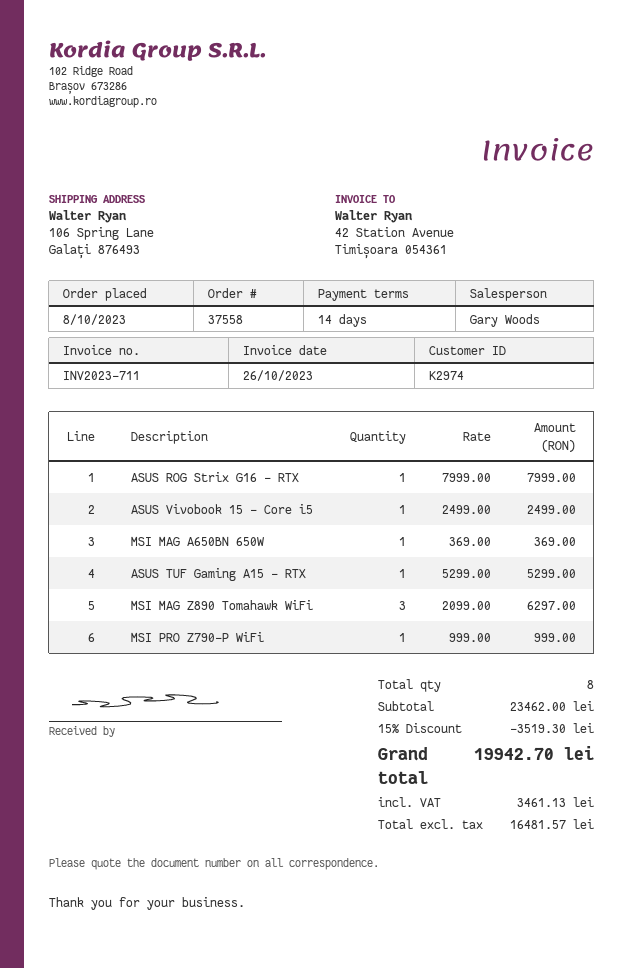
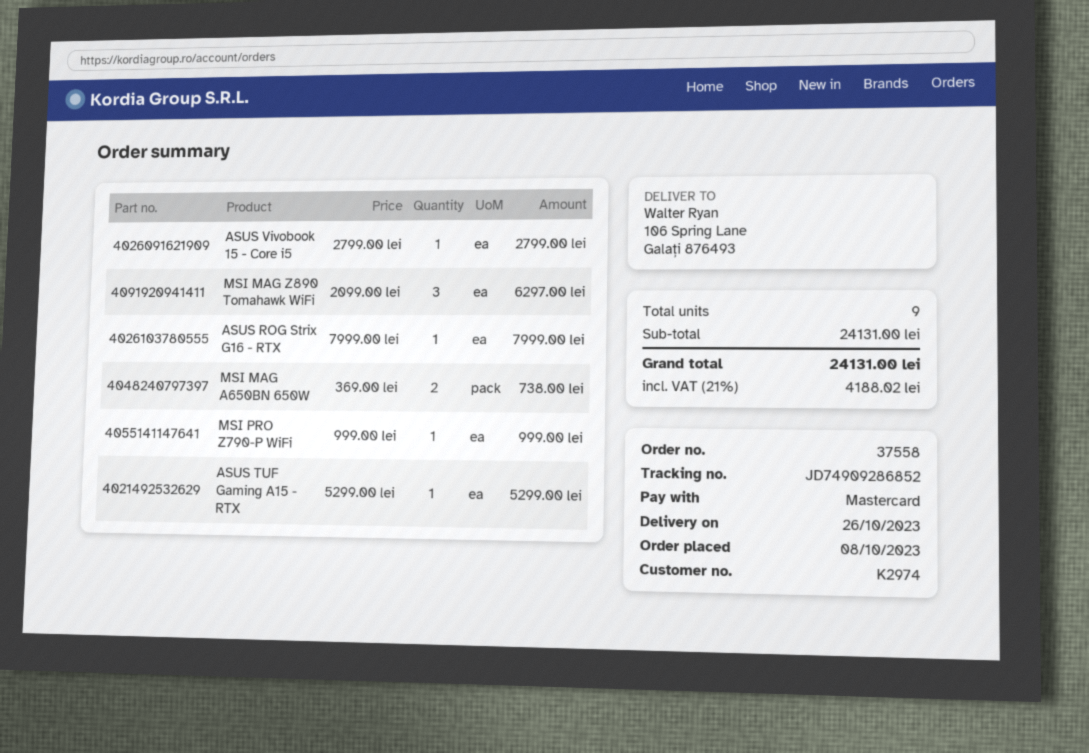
ASUS Vivobook 15 - Core i5: 1 x 2499.00 = 2499.00 -> 1 x 2799.00 = 2799.00
MSI MAG A650BN 650W: 1 x 369.00 = 369.00 -> 2 x 369.00 = 738.00
total quantity: 8 -> 9
subtotal: 23462.00 -> 24131.00
discount: 15% = 3519.30 -> none
tax: 3461.13 -> 4188.02
total: 19942.70 -> 24131.00

